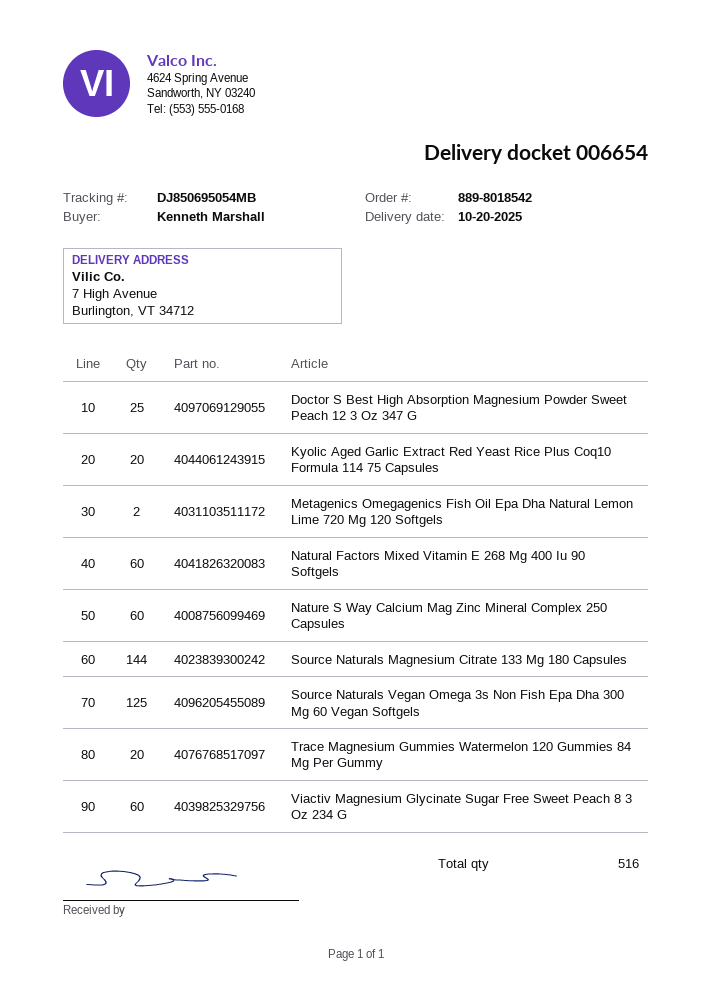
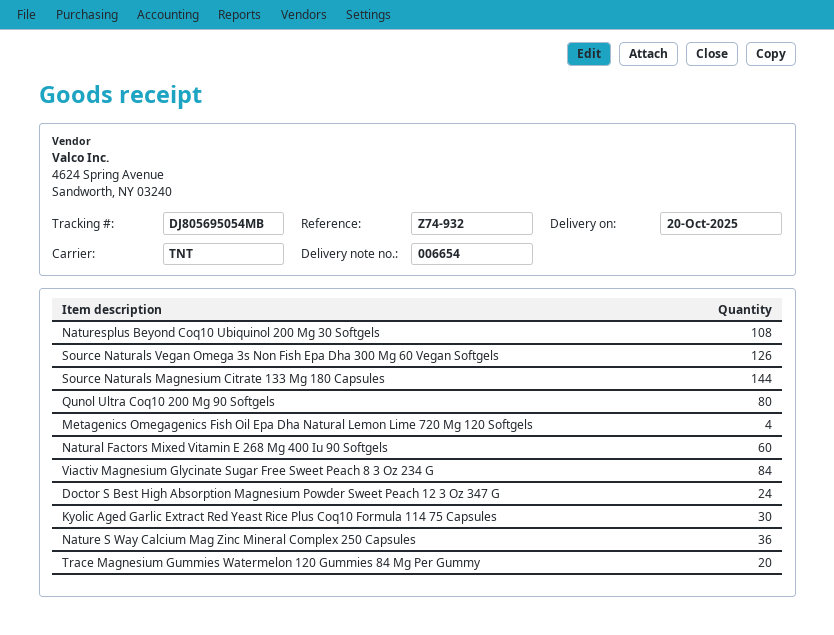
tracking number: DJ850695054MB -> DJ805695054MB
Doctor S Best High Absorption Magnesium Powder Sweet Peach 12 3 Oz 347 G: 25 -> 24
Kyolic Aged Garlic Extract Red Yeast Rice Plus Coq10 Formula 114 75 Capsules: 20 -> 30
Metagenics Omegagenics Fish Oil Epa Dha Natural Lemon Lime 720 Mg 120 Softgels: 2 -> 4
Nature S Way Calcium Mag Zinc Mineral Complex 250 Capsules: 60 -> 36
Source Naturals Vegan Omega 3s Non Fish Epa Dha 300 Mg 60 Vegan Softgels: 125 -> 126
Viactiv Magnesium Glycinate Sugar Free Sweet Peach 8 3 Oz 234 G: 60 -> 84
Naturesplus Beyond Coq10 Ubiquinol 200 Mg 30 Softgels: none -> 108
Qunol Ultra Coq10 200 Mg 90 Softgels: none -> 80

